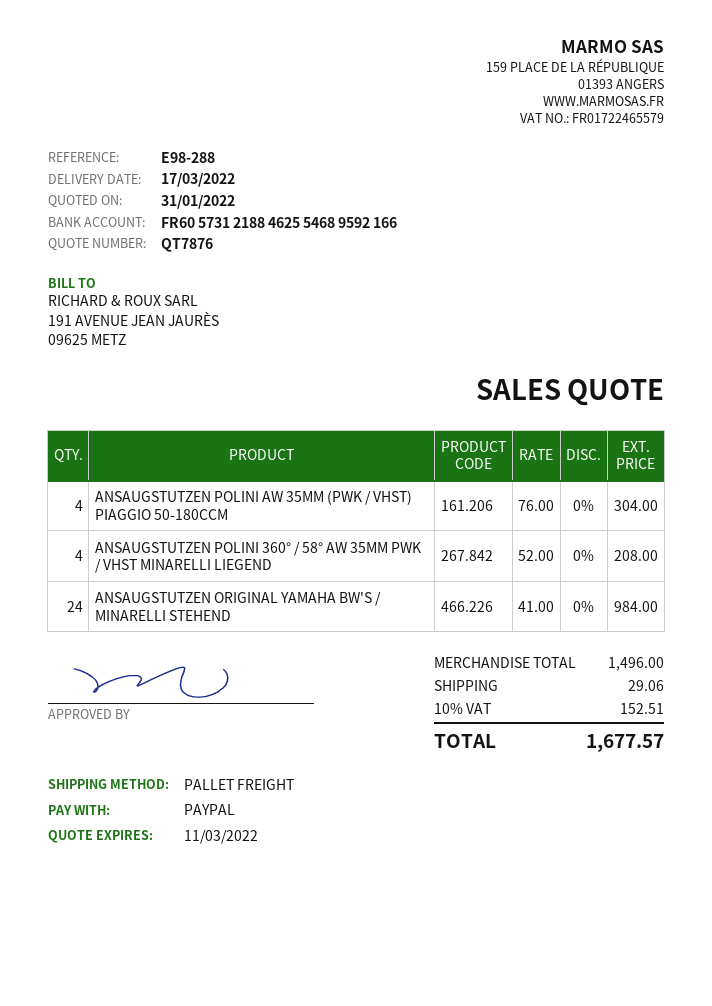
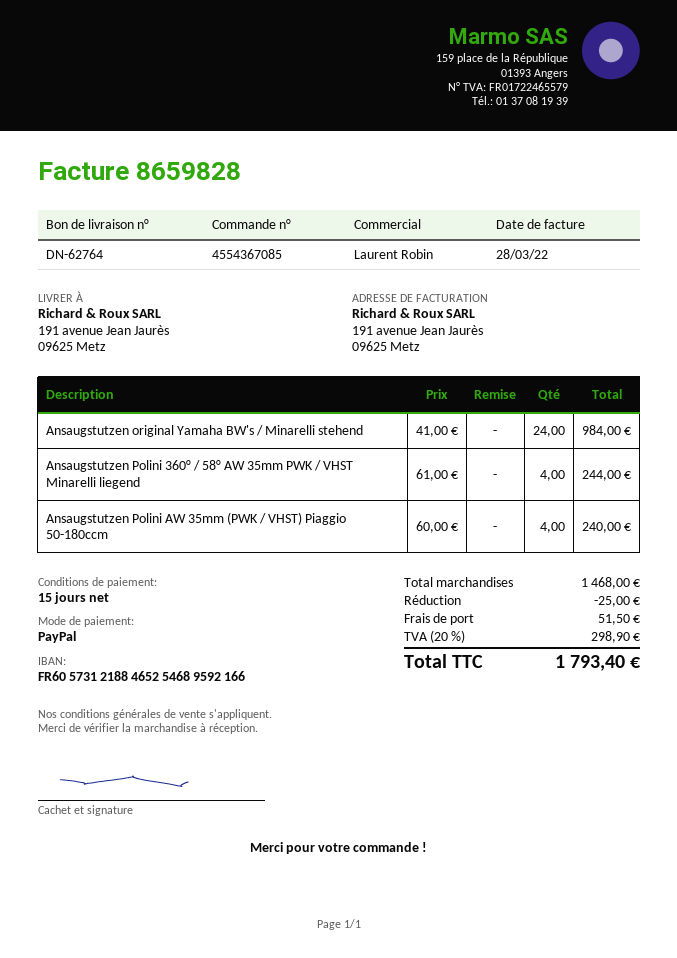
bank account: FR6057312188462554689592166 -> FR6057312188465254689592166
ANSAUGSTUTZEN POLINI AW 35MM (PWK / VHST) PIAGGIO 50-180CCM: 4 x 76.00 = 304.00 -> 4 x 60.00 = 240.00
ANSAUGSTUTZEN POLINI 360° / 58° AW 35MM PWK / VHST MINARELLI LIEGEND: 4 x 52.00 = 208.00 -> 4 x 61.00 = 244.00
subtotal: 1496.00 -> 1468.00
discount: none -> 25.00
shipping: 29.06 -> 51.50
tax: 10% = 152.51 -> 20% = 298.90
total: 1677.57 -> 1793.40

